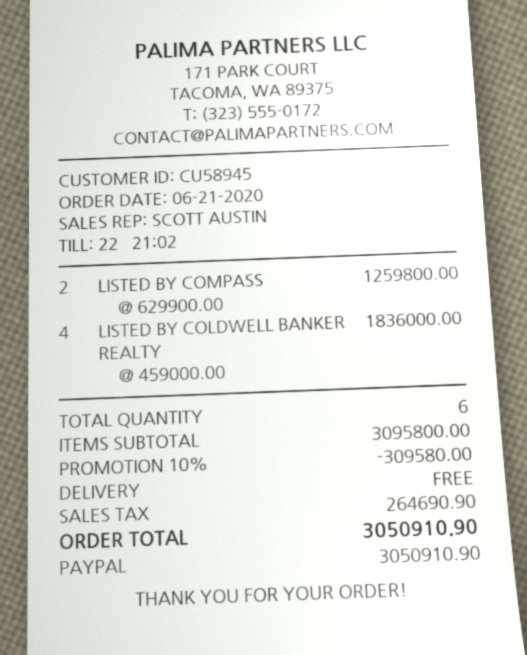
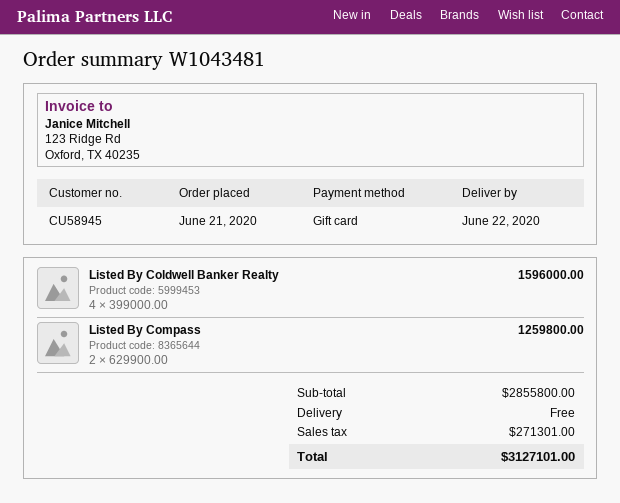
payment method: PayPal -> gift card
LISTED BY COLDWELL BANKER REALTY: 4 x 459000.00 = 1836000.00 -> 4 x 399000.00 = 1596000.00
subtotal: 3095800.00 -> 2855800.00
discount: 10% = 309580.00 -> none
tax: 264690.90 -> 271301.00
total: 3050910.90 -> 3127101.00

